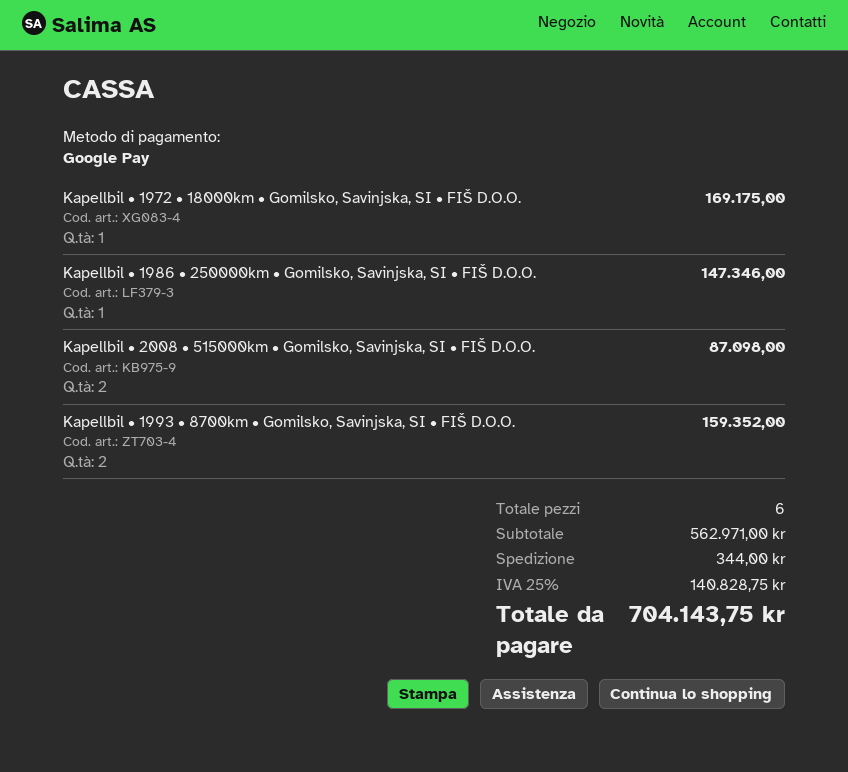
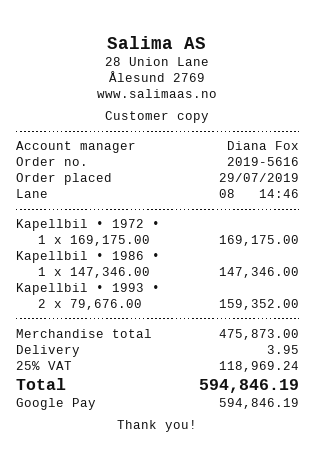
Kapellbil • 2008 • 515000km • Gomilsko, Savinjska, SI • FIŠ D.O.O.: 2 for 87098.00 -> none
subtotal: 562971.00 -> 475873.00
shipping: 344.00 -> 3.95
tax: 25% = 140828.75 -> 25% = 118969.24
total: 704143.75 -> 594846.19

